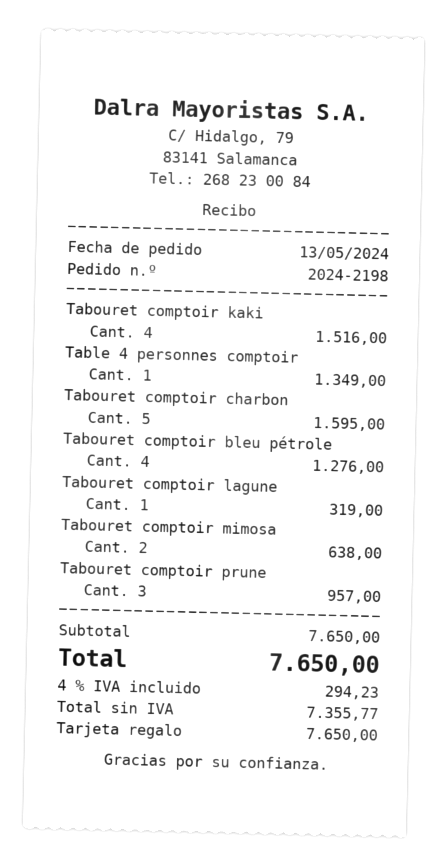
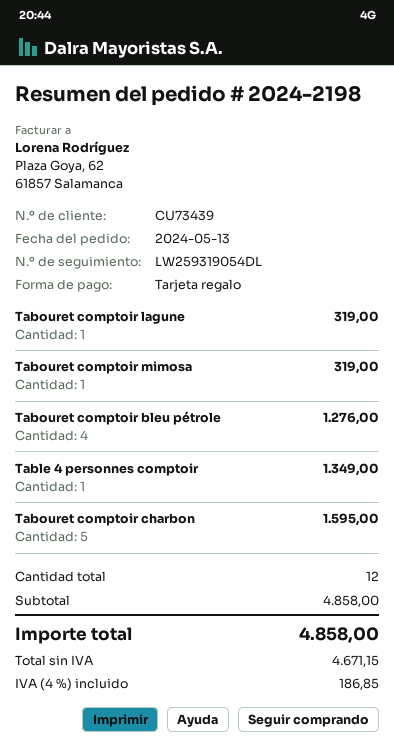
Tabouret comptoir kaki: 4 for 1516.00 -> none
Tabouret comptoir mimosa: 2 for 638.00 -> 1 for 319.00
Tabouret comptoir prune: 3 for 957.00 -> none
subtotal: 7650.00 -> 4858.00
net: 7355.77 -> 4671.15
tax: 4% = 294.23 -> 4% = 186.85
total: 7650.00 -> 4858.00

